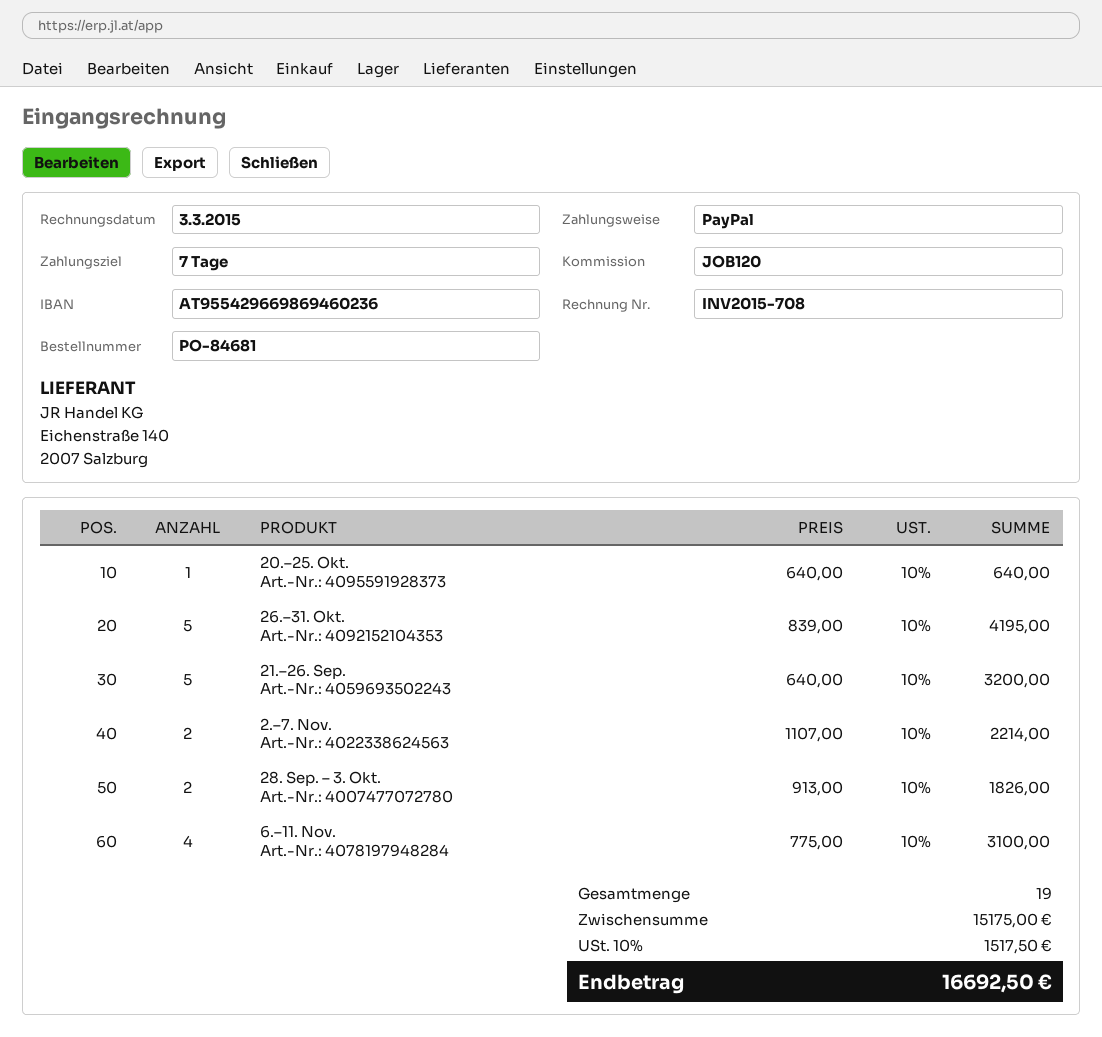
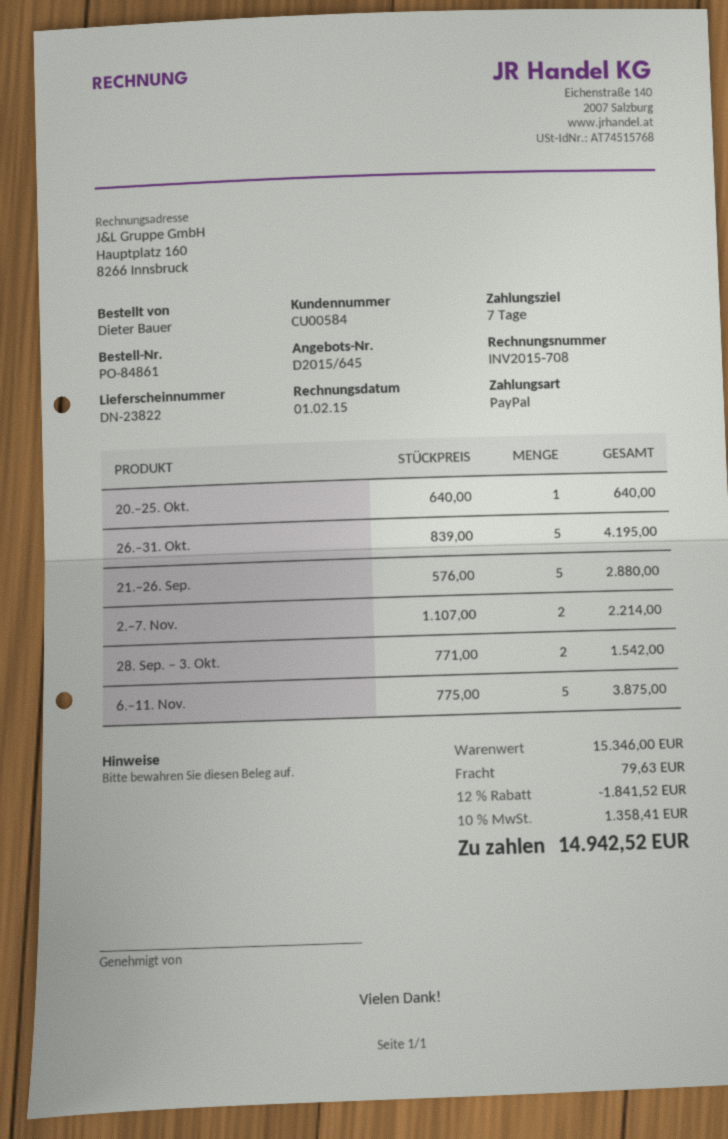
order number: PO-84681 -> PO-84861
invoice date: 2015-03-03 -> 2015-02-01
21.–26. Sep.: 5 x 640.00 = 3200.00 -> 5 x 576.00 = 2880.00
28. Sep. – 3. Okt.: 2 x 913.00 = 1826.00 -> 2 x 771.00 = 1542.00
6.–11. Nov.: 4 x 775.00 = 3100.00 -> 5 x 775.00 = 3875.00
subtotal: 15175.00 -> 15346.00
discount: none -> 12% = 1841.52
shipping: none -> 79.63
tax: 10% = 1517.50 -> 10% = 1358.41
total: 16692.50 -> 14942.52

